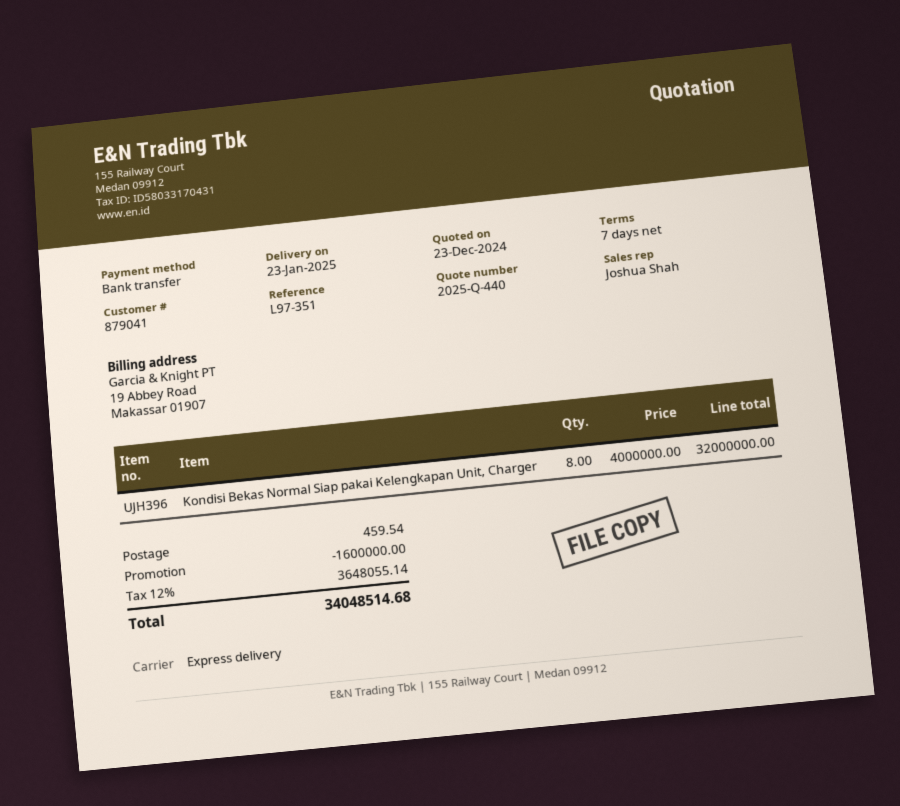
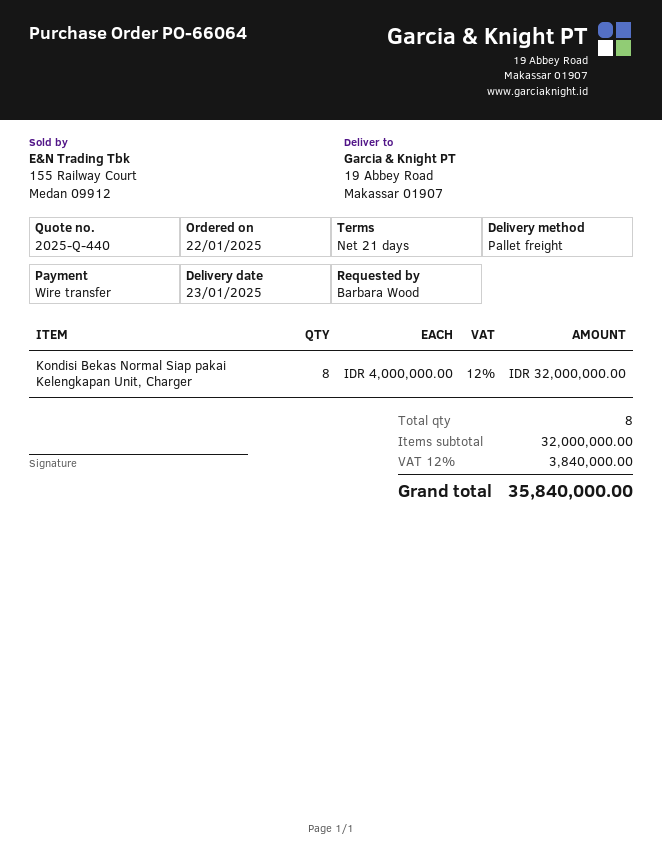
payment terms: 7 days -> 21 days
shipping method: express -> pallet freight
discount: 1600000.00 -> none
shipping: 459.54 -> none
tax: 12% = 3648055.14 -> 12% = 3840000.00
total: 34048514.68 -> 35840000.00

